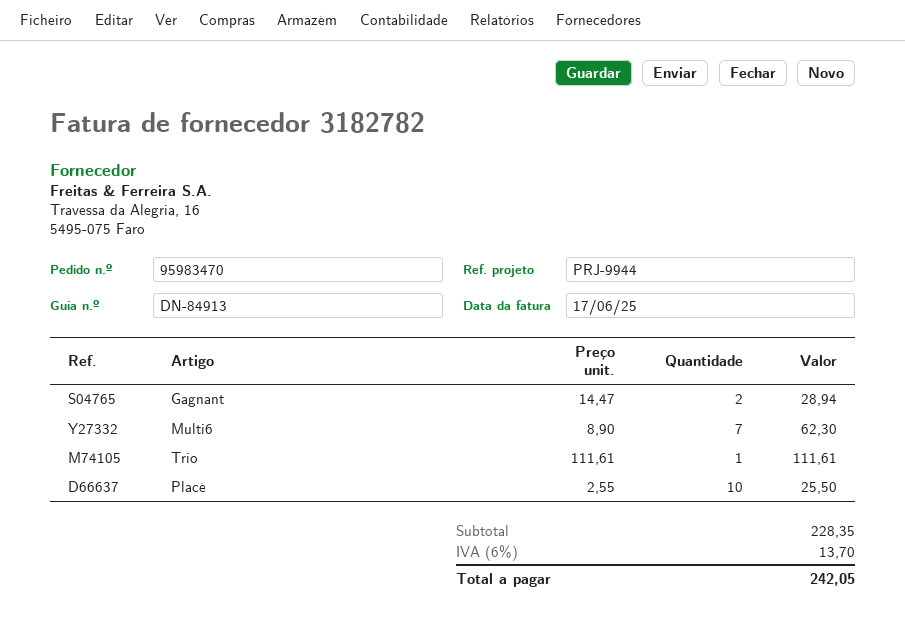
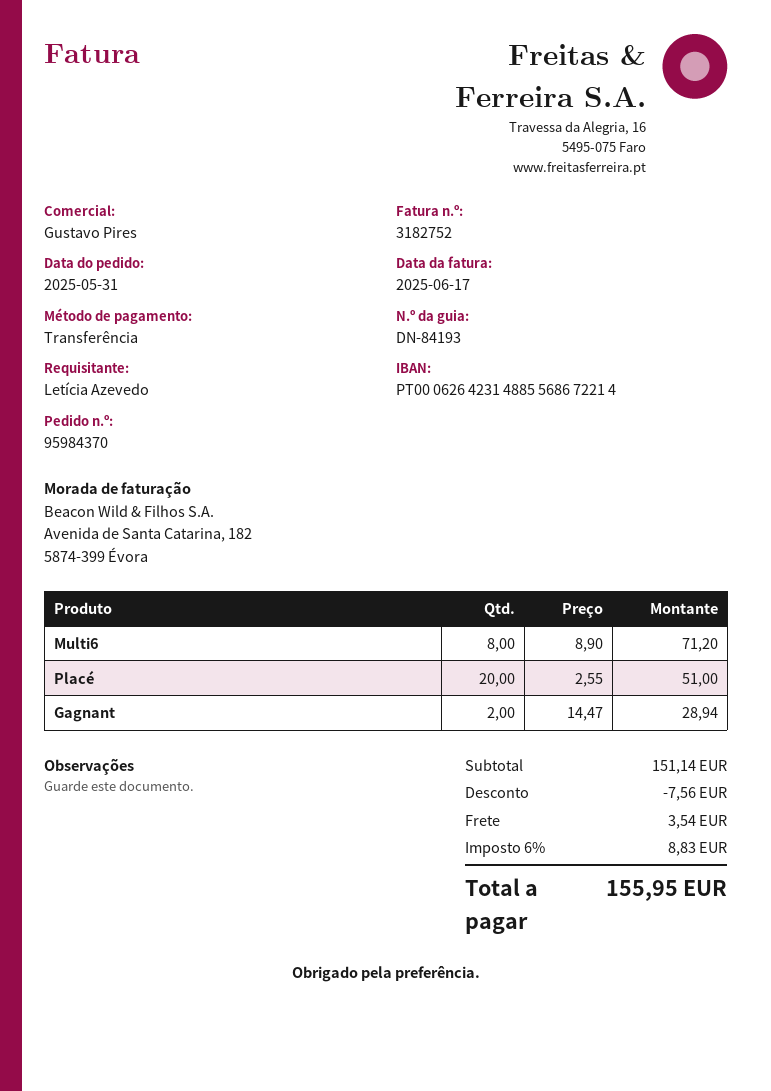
order number: 95983470 -> 95984370
delivery note number: DN-84913 -> DN-84193
invoice number: 3182782 -> 3182752
Multi6: 7 x 8.90 = 62.30 -> 8 x 8.90 = 71.20
Trio: 1 x 111.61 = 111.61 -> none
Placé: 10 x 2.55 = 25.50 -> 20 x 2.55 = 51.00
subtotal: 228.35 -> 151.14
discount: none -> 7.56
shipping: none -> 3.54
tax: 6% = 13.70 -> 6% = 8.83
total: 242.05 -> 155.95

